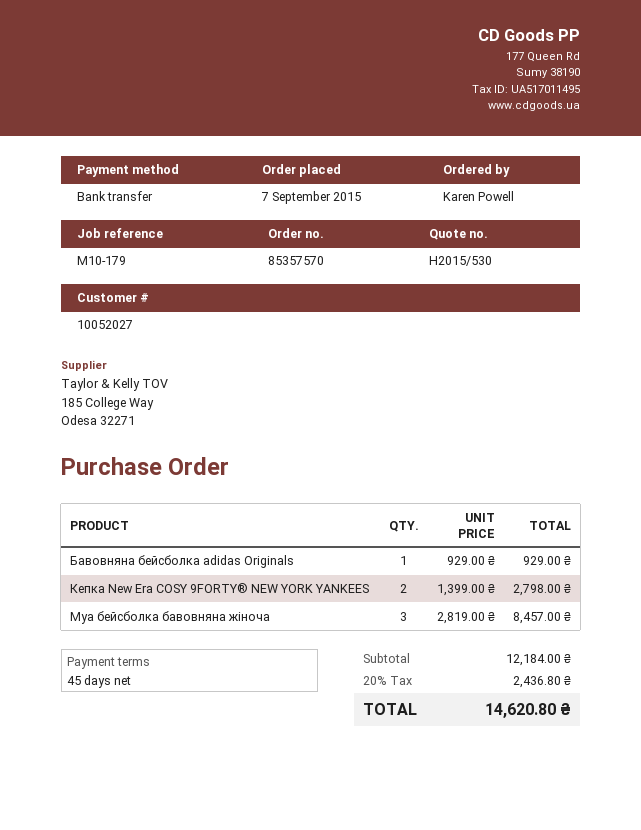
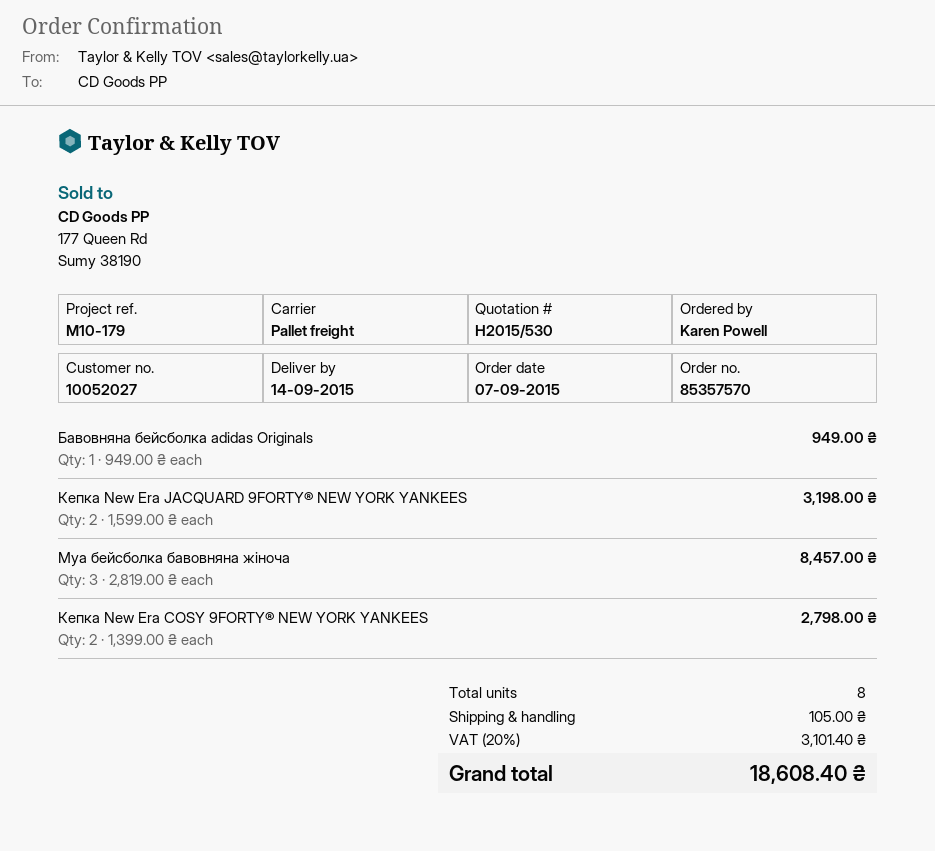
Бавовняна бейсболка adidas Originals: 1 x 929.00 = 929.00 -> 1 x 949.00 = 949.00
Кепка New Era JACQUARD 9FORTY® NEW YORK YANKEES: none -> 2 x 1599.00 = 3198.00
shipping: none -> 105.00
tax: 20% = 2436.80 -> 20% = 3101.40
total: 14620.80 -> 18608.40

